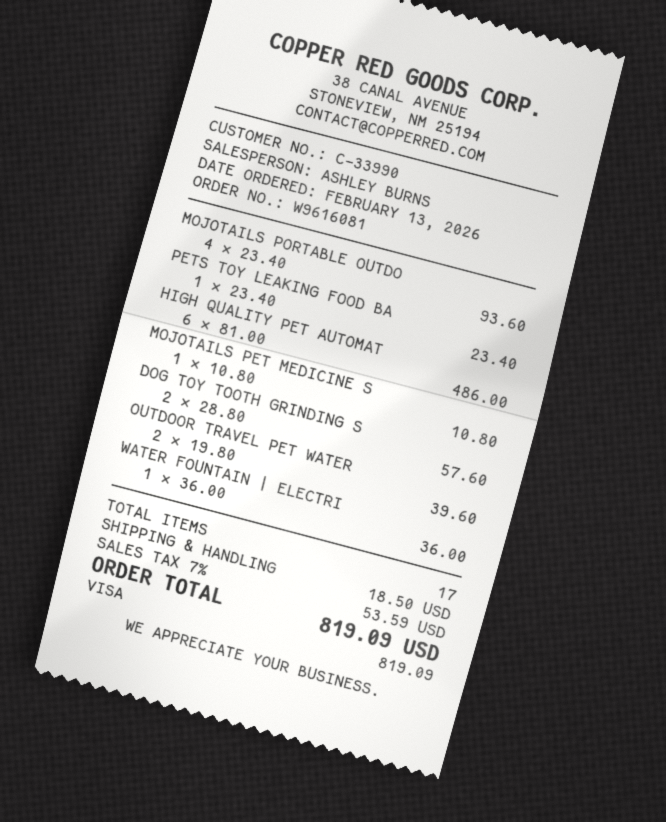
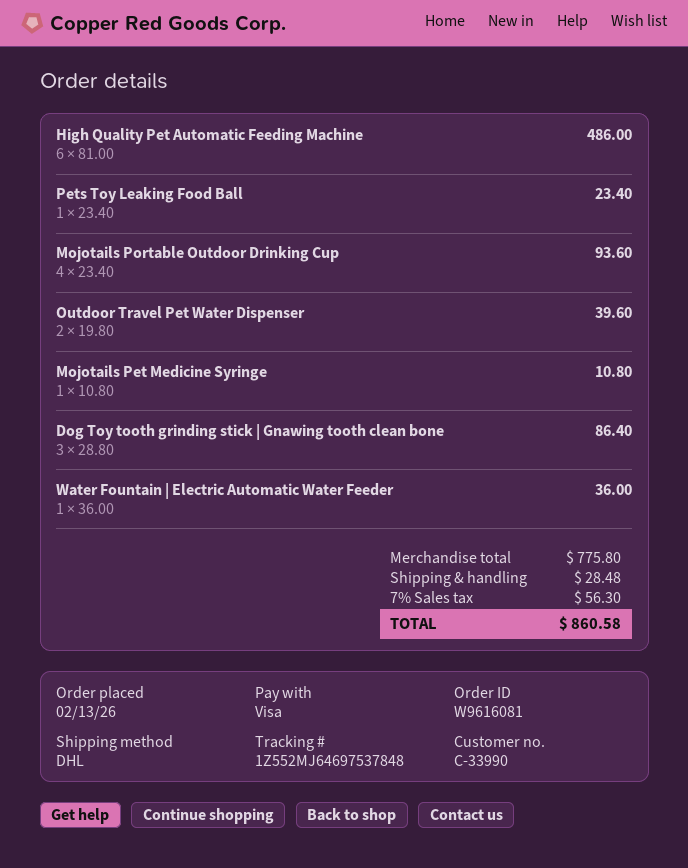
DOG TOY TOOTH GRINDING S: 2 x 28.80 = 57.60 -> 3 x 28.80 = 86.40
shipping: 18.50 -> 28.48
tax: 7% = 53.59 -> 7% = 56.30
total: 819.09 -> 860.58

